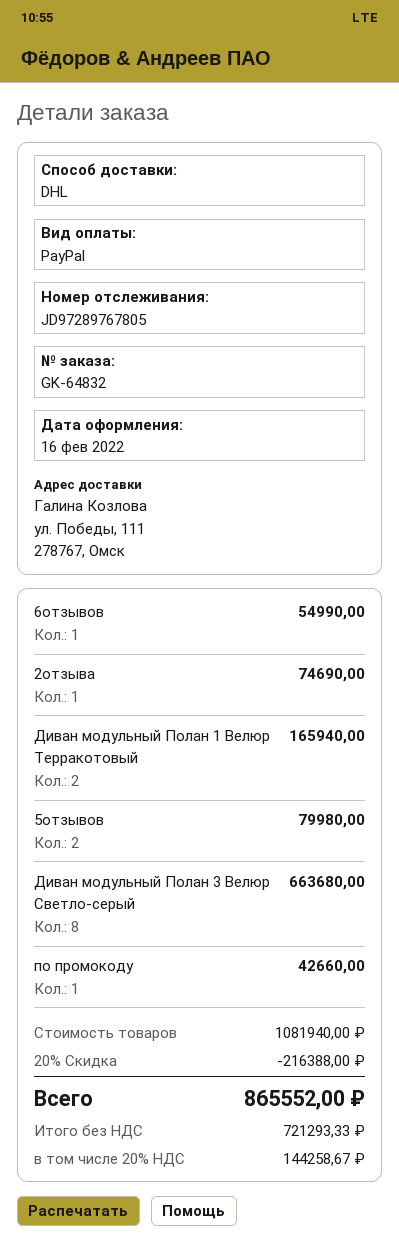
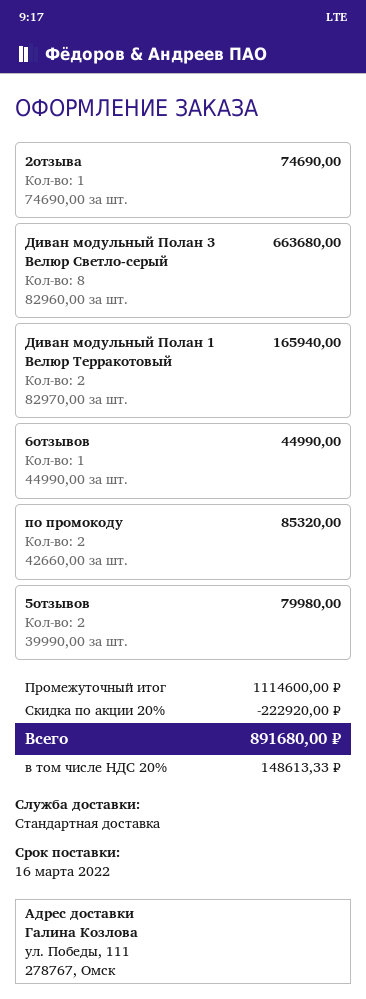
shipping method: DHL -> standard
6отзывов: 1 for 54990.00 -> 1 for 44990.00
по промокоду: 1 for 42660.00 -> 2 for 85320.00
subtotal: 1081940.00 -> 1114600.00
discount: 20% = 216388.00 -> 20% = 222920.00
tax: 20% = 144258.67 -> 20% = 148613.33
total: 865552.00 -> 891680.00

